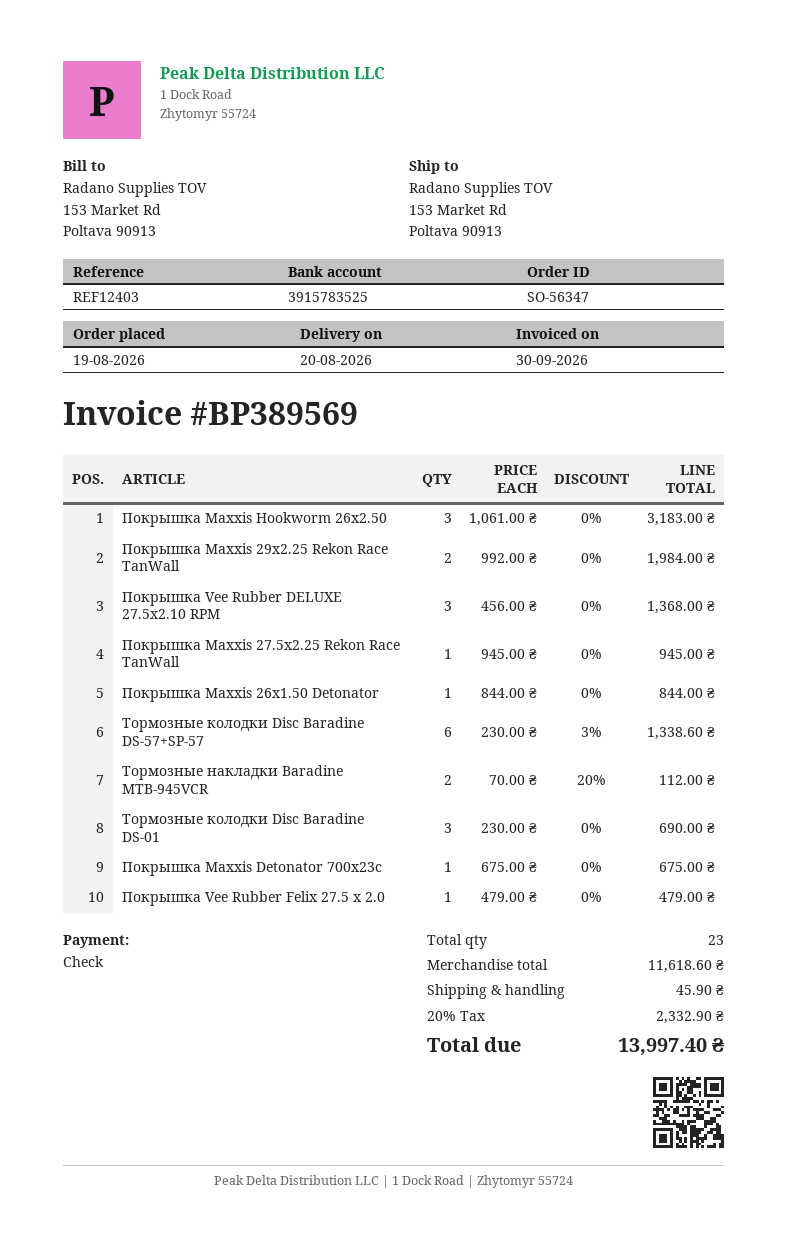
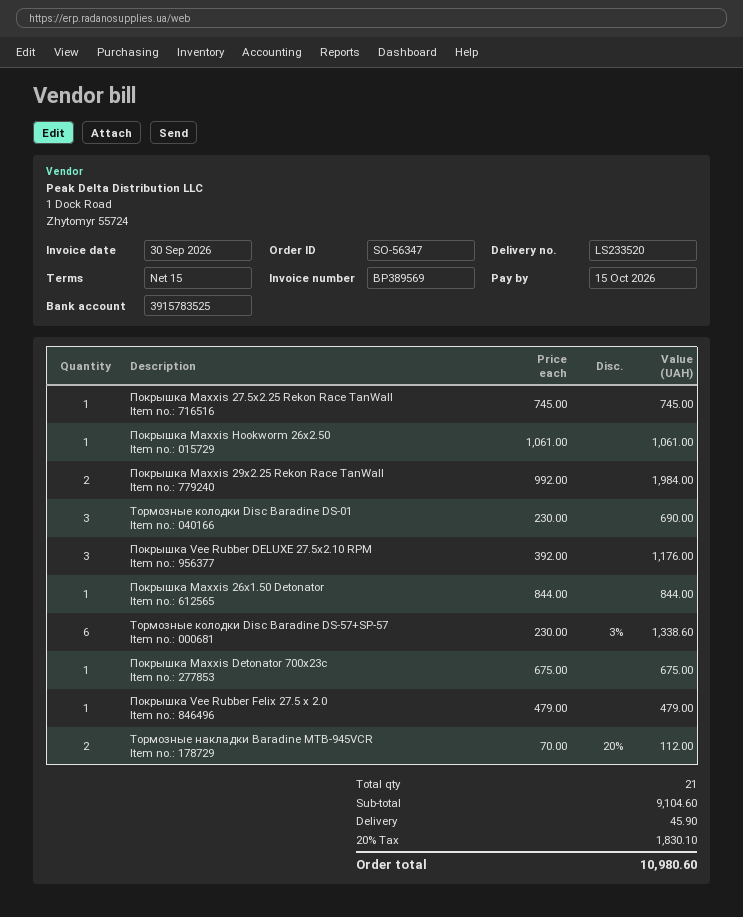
Покрышка Maxxis Hookworm 26x2.50: 3 x 1061.00 = 3183.00 -> 1 x 1061.00 = 1061.00
Покрышка Vee Rubber DELUXE 27.5x2.10 RPM: 3 x 456.00 = 1368.00 -> 3 x 392.00 = 1176.00
Покрышка Maxxis 27.5x2.25 Rekon Race TanWall: 1 x 945.00 = 945.00 -> 1 x 745.00 = 745.00
total quantity: 23 -> 21
subtotal: 11618.60 -> 9104.60
tax: 20% = 2332.90 -> 20% = 1830.10
total: 13997.40 -> 10980.60

